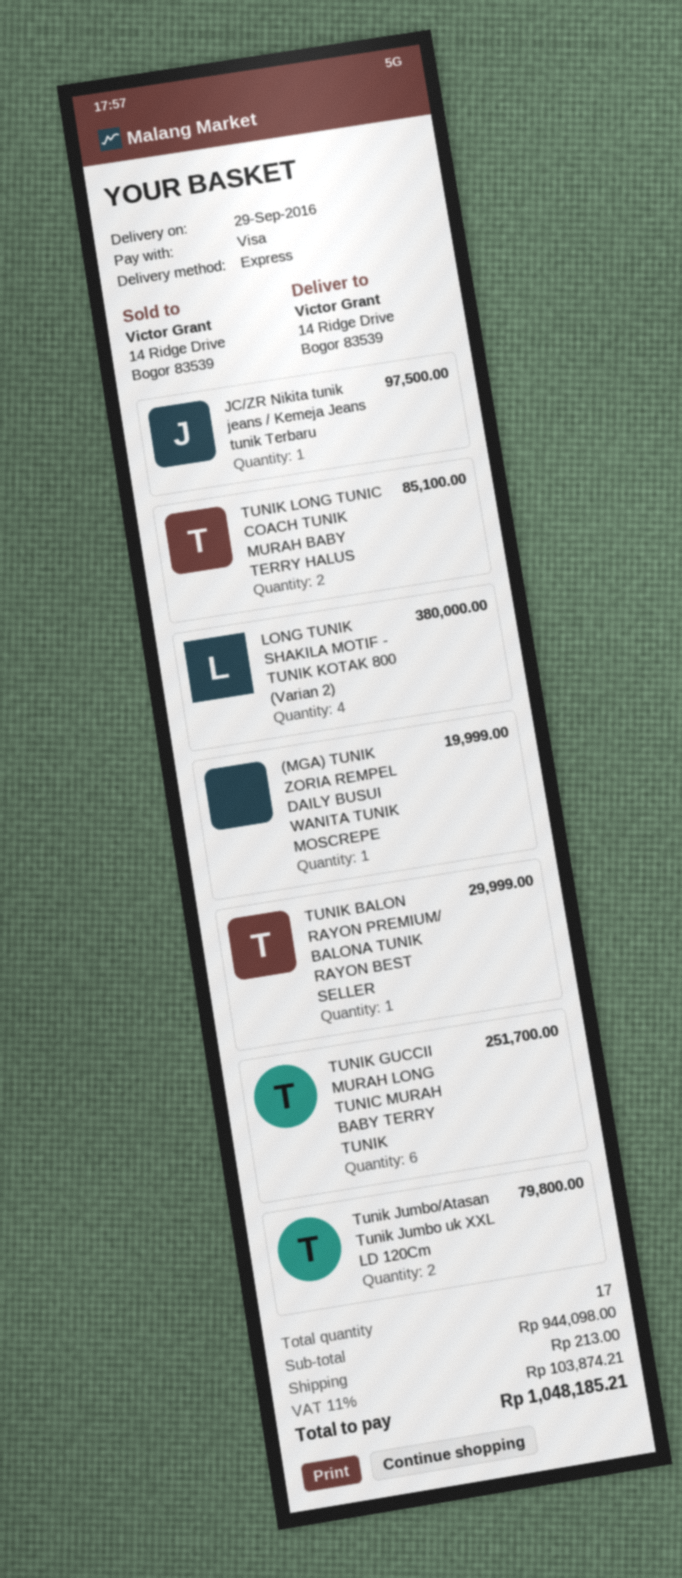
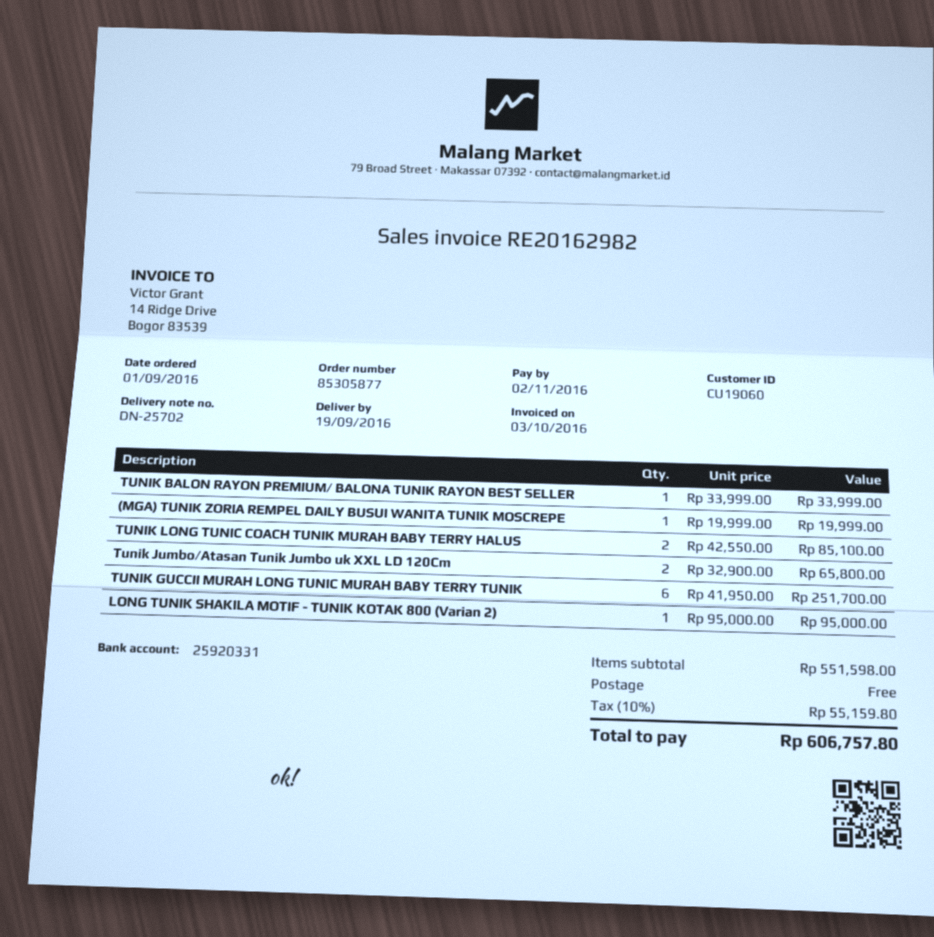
delivery date: 2016-09-29 -> 2016-09-19
JC/ZR Nikita tunik jeans / Kemeja Jeans tunik Terbaru: 1 for 97500.00 -> none
LONG TUNIK SHAKILA MOTIF - TUNIK KOTAK 800 (Varian 2): 4 for 380000.00 -> 1 for 95000.00
TUNIK BALON RAYON PREMIUM/ BALONA TUNIK RAYON BEST SELLER: 1 for 29999.00 -> 1 for 33999.00
Tunik Jumbo/Atasan Tunik Jumbo uk XXL LD 120Cm: 2 for 79800.00 -> 2 for 65800.00
subtotal: 944098.00 -> 551598.00
shipping: 213.00 -> 0.00
tax: 11% = 103874.21 -> 10% = 55159.80
total: 1048185.21 -> 606757.80

